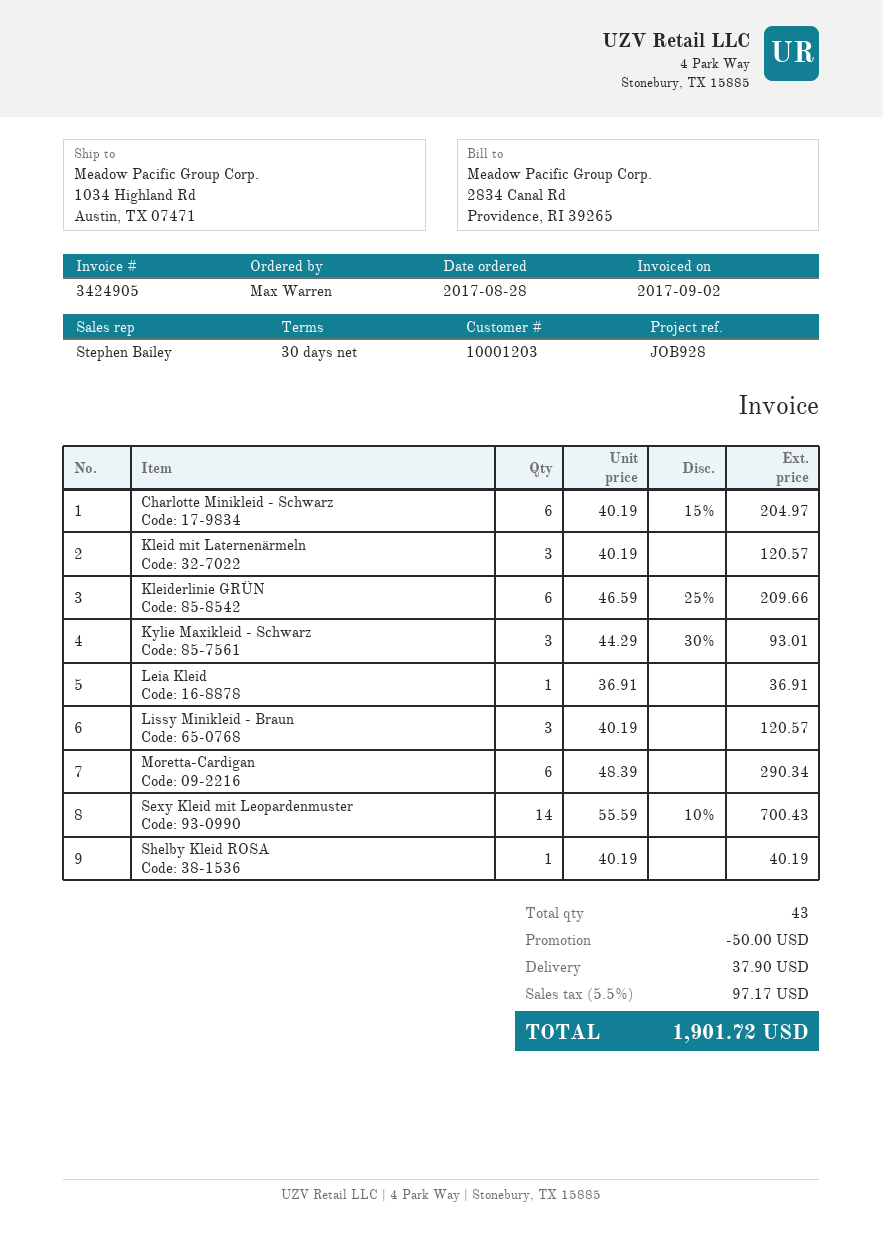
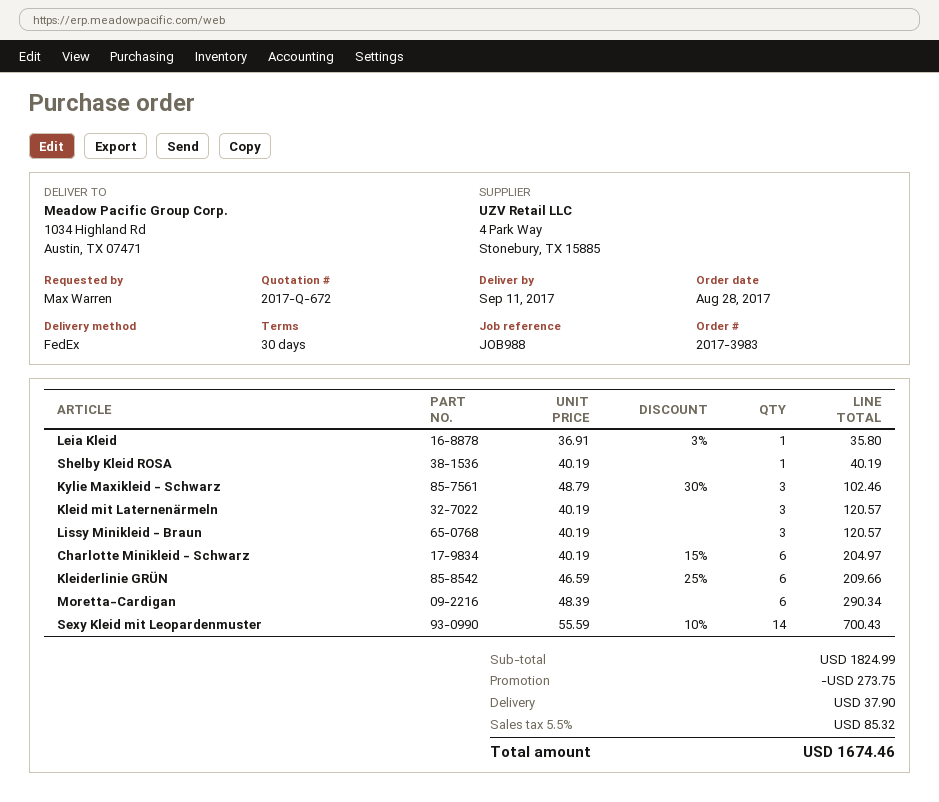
reference: JOB928 -> JOB988
Kylie Maxikleid - Schwarz: 3 x 44.29 - 30% = 93.01 -> 3 x 48.79 - 30% = 102.46
Leia Kleid: 1 x 36.91 = 36.91 -> 1 x 36.91 - 3% = 35.80
discount: 50.00 -> 273.75
tax: 5.5% = 97.17 -> 5.5% = 85.32
total: 1901.72 -> 1674.46

